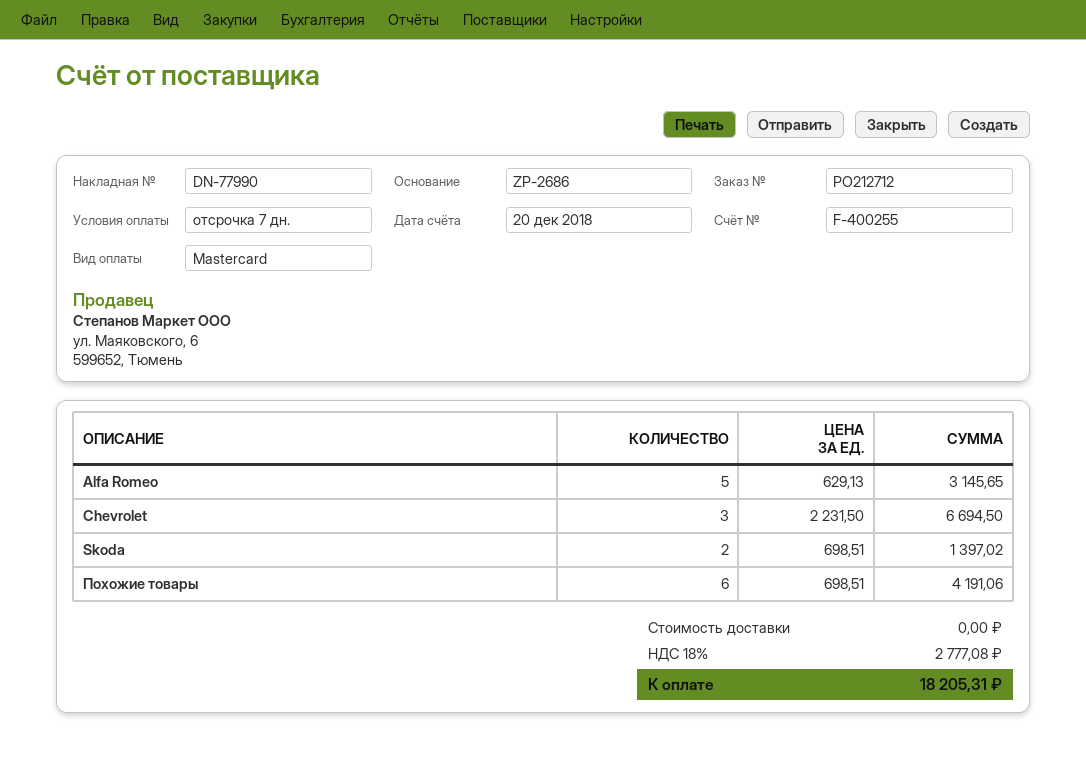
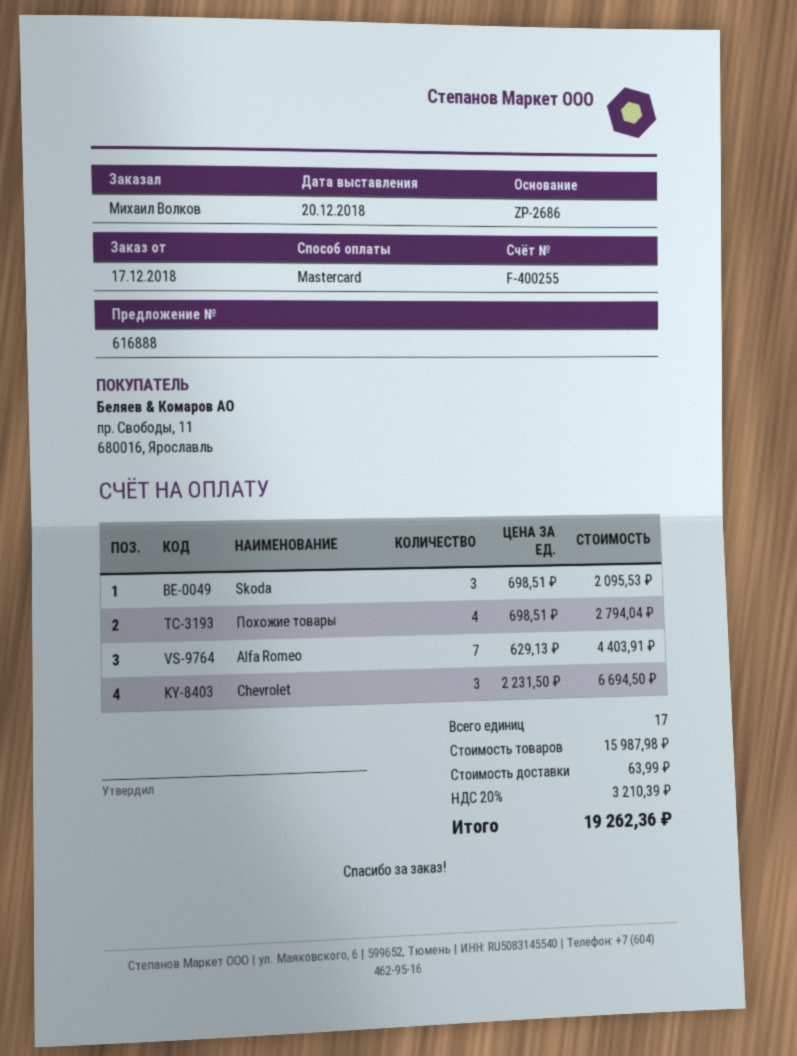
Alfa Romeo: 5 x 629.13 = 3145.65 -> 7 x 629.13 = 4403.91
Skoda: 2 x 698.51 = 1397.02 -> 3 x 698.51 = 2095.53
Похожие товары: 6 x 698.51 = 4191.06 -> 4 x 698.51 = 2794.04
shipping: 0.00 -> 63.99
tax: 18% = 2777.08 -> 20% = 3210.39
total: 18205.31 -> 19262.36

